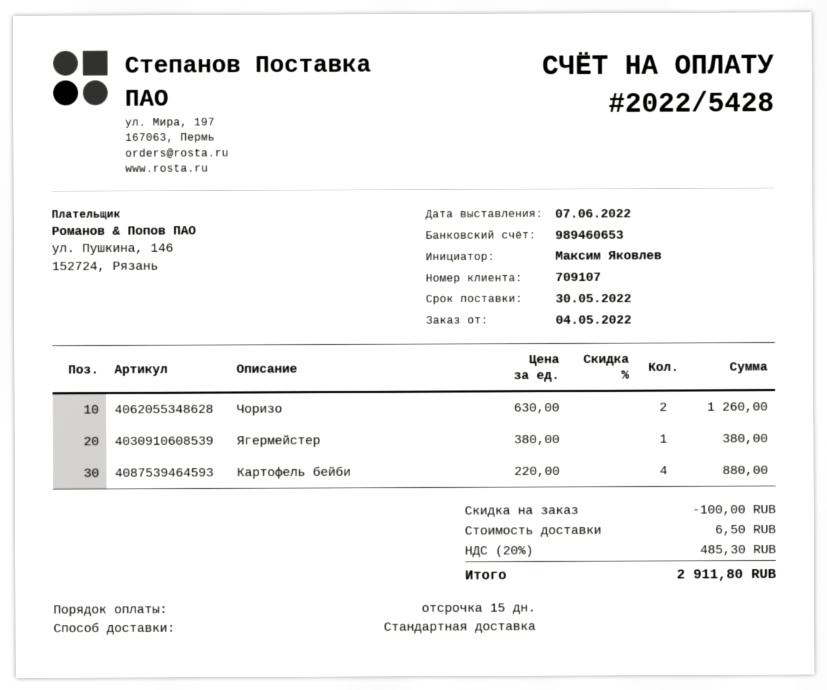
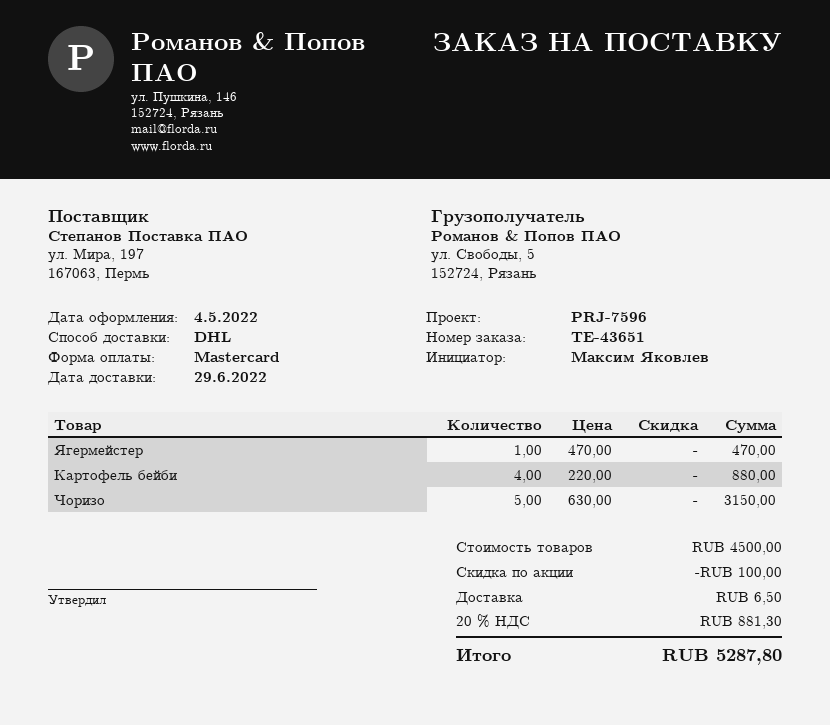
delivery date: 2022-05-30 -> 2022-06-29
shipping method: standard -> DHL
Чоризо: 2 x 630.00 = 1260.00 -> 5 x 630.00 = 3150.00
Ягермейстер: 1 x 380.00 = 380.00 -> 1 x 470.00 = 470.00
tax: 20% = 485.30 -> 20% = 881.30
total: 2911.80 -> 5287.80

